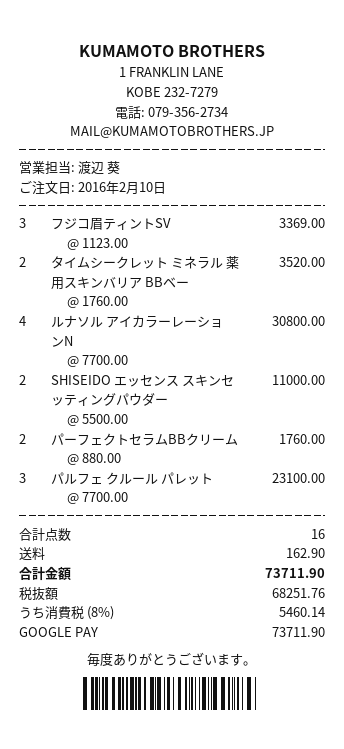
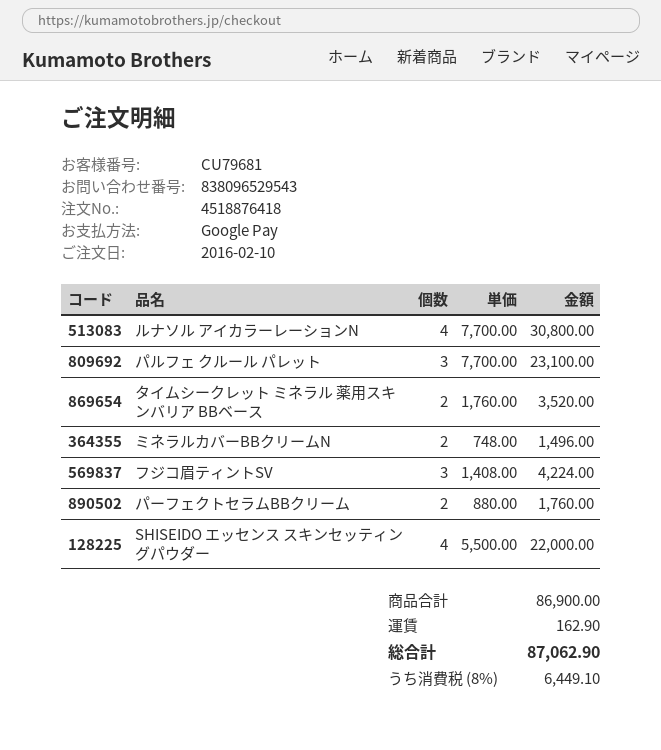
フジコ眉ティントSV: 3 x 1123.00 = 3369.00 -> 3 x 1408.00 = 4224.00
SHISEIDO エッセンス スキンセッティングパウダー: 2 x 5500.00 = 11000.00 -> 4 x 5500.00 = 22000.00
ミネラルカバーBBクリームN: none -> 2 x 748.00 = 1496.00
tax: 8% = 5460.14 -> 8% = 6449.10
total: 73711.90 -> 87062.90

